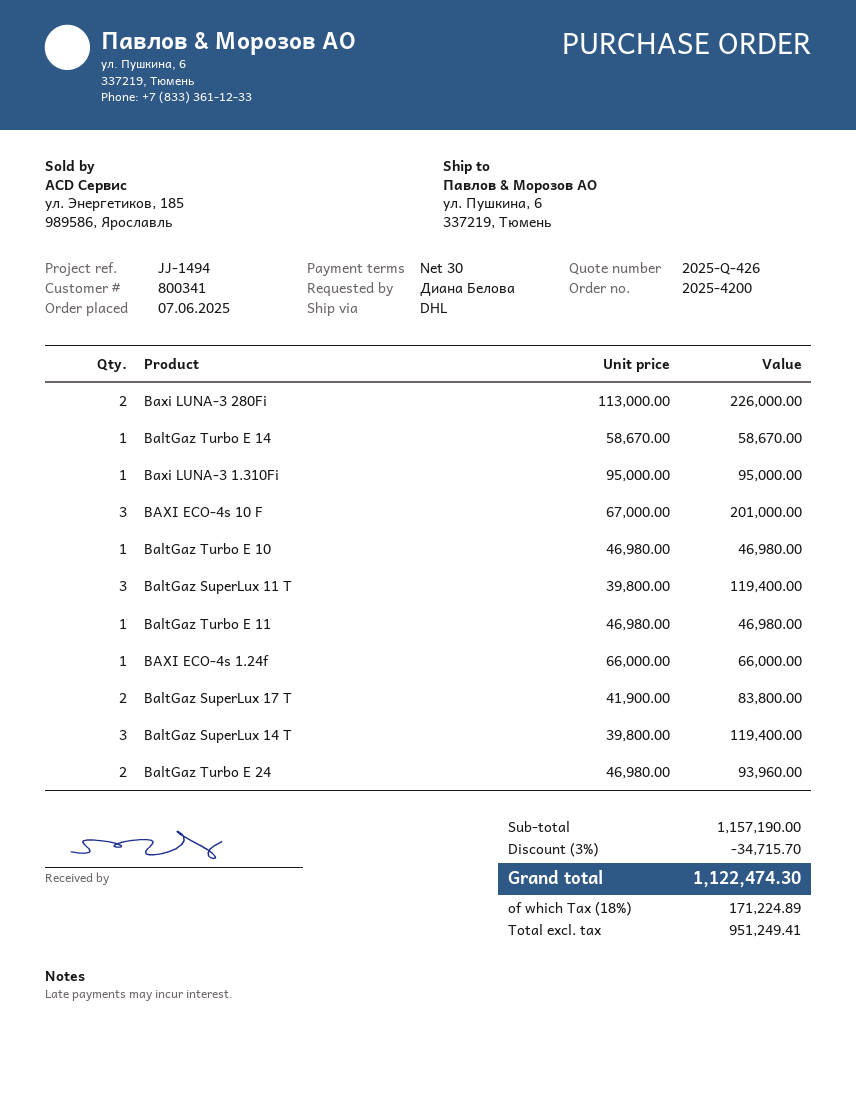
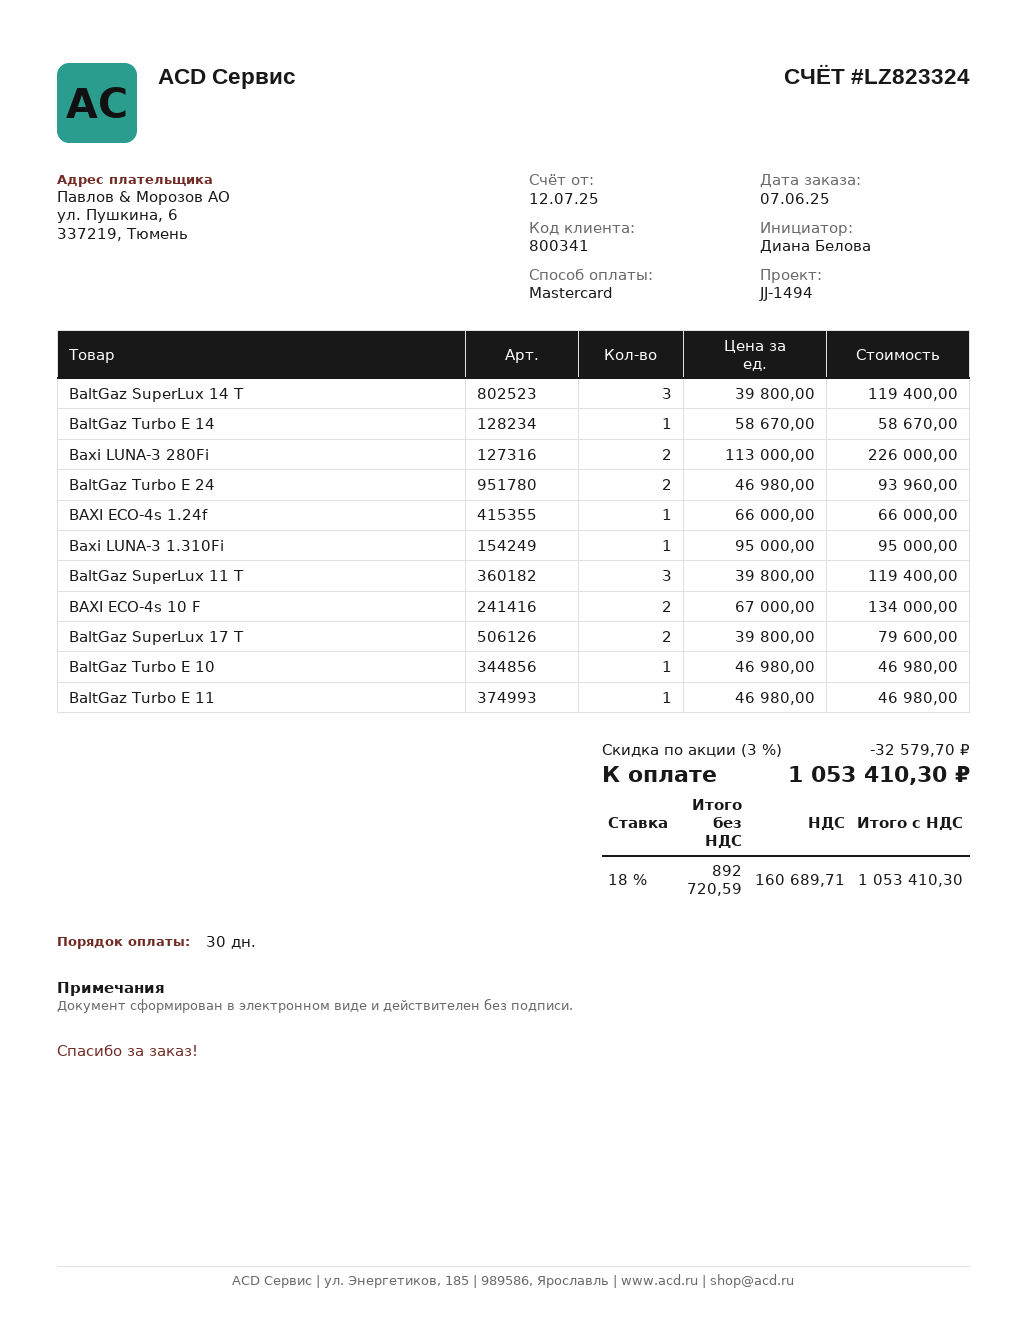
BAXI ECO-4s 10 F: 3 x 67000.00 = 201000.00 -> 2 x 67000.00 = 134000.00
BaltGaz SuperLux 17 T: 2 x 41900.00 = 83800.00 -> 2 x 39800.00 = 79600.00
discount: 3% = 34715.70 -> 3% = 32579.70
net: 951249.41 -> 892720.59
tax: 18% = 171224.89 -> 18% = 160689.71
total: 1122474.30 -> 1053410.30

